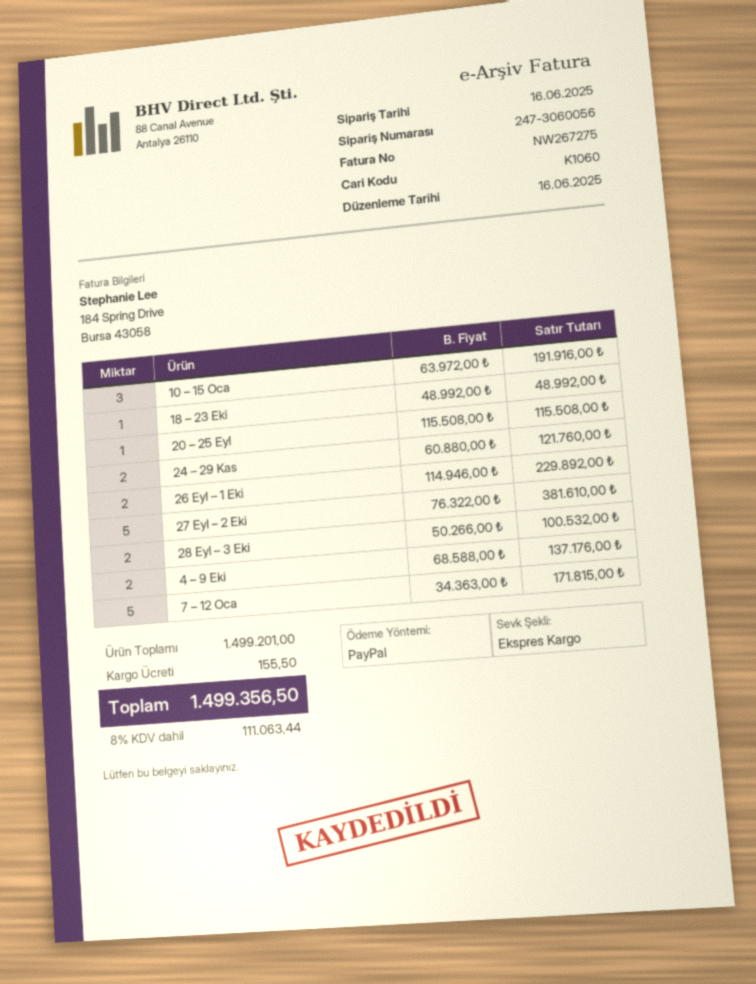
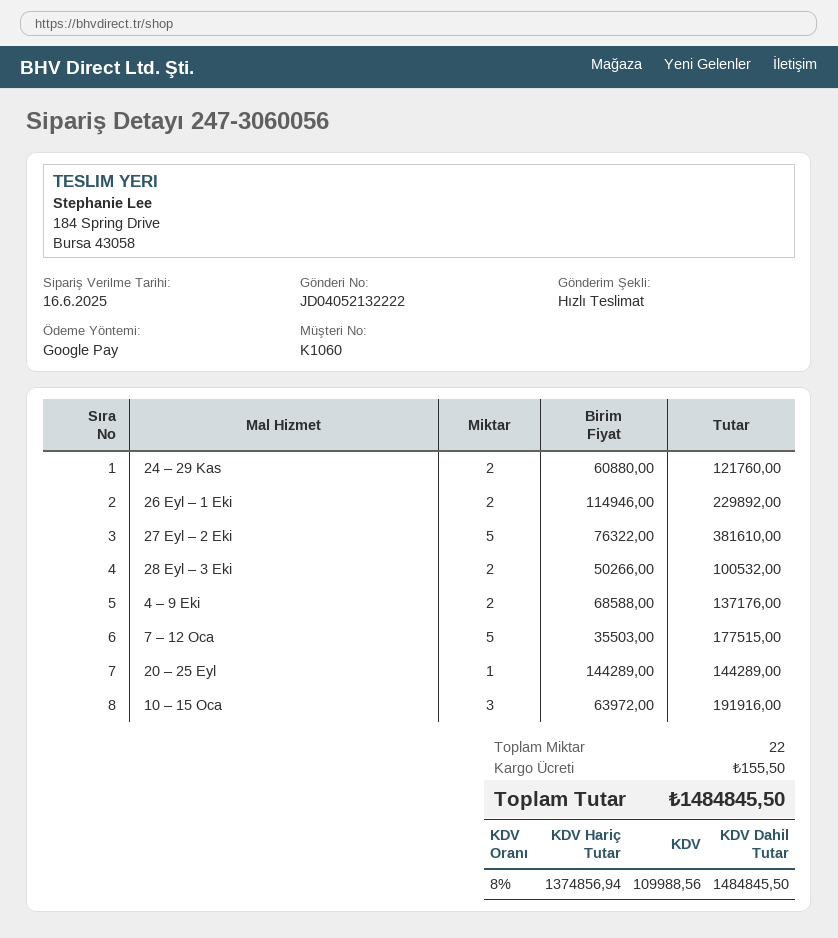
payment method: PayPal -> Google Pay
18 – 23 Eki: 1 x 48992.00 = 48992.00 -> none
20 – 25 Eyl: 1 x 115508.00 = 115508.00 -> 1 x 144289.00 = 144289.00
7 – 12 Oca: 5 x 34363.00 = 171815.00 -> 5 x 35503.00 = 177515.00
tax: 8% = 111063.44 -> 8% = 109988.56
total: 1499356.50 -> 1484845.50

